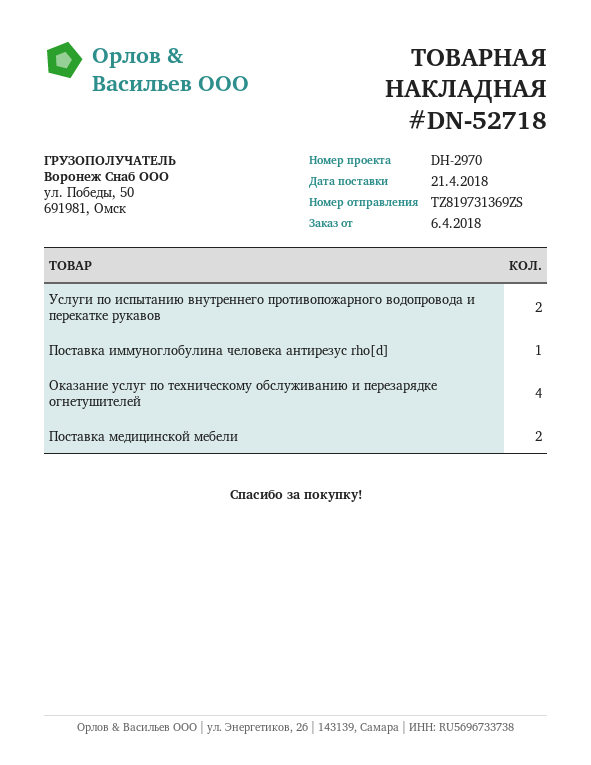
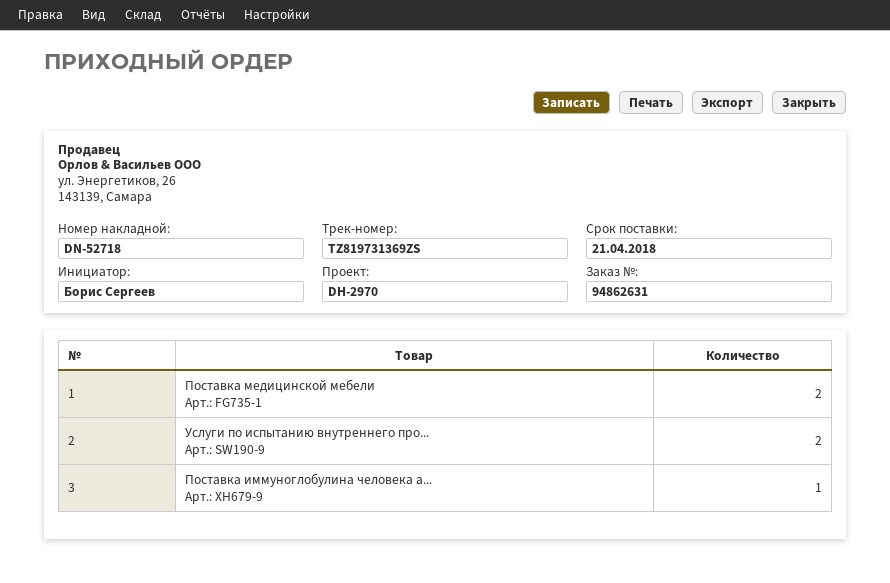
Оказание услуг по техническому обслуживанию и перезарядке огнетушителей: 4 -> none

